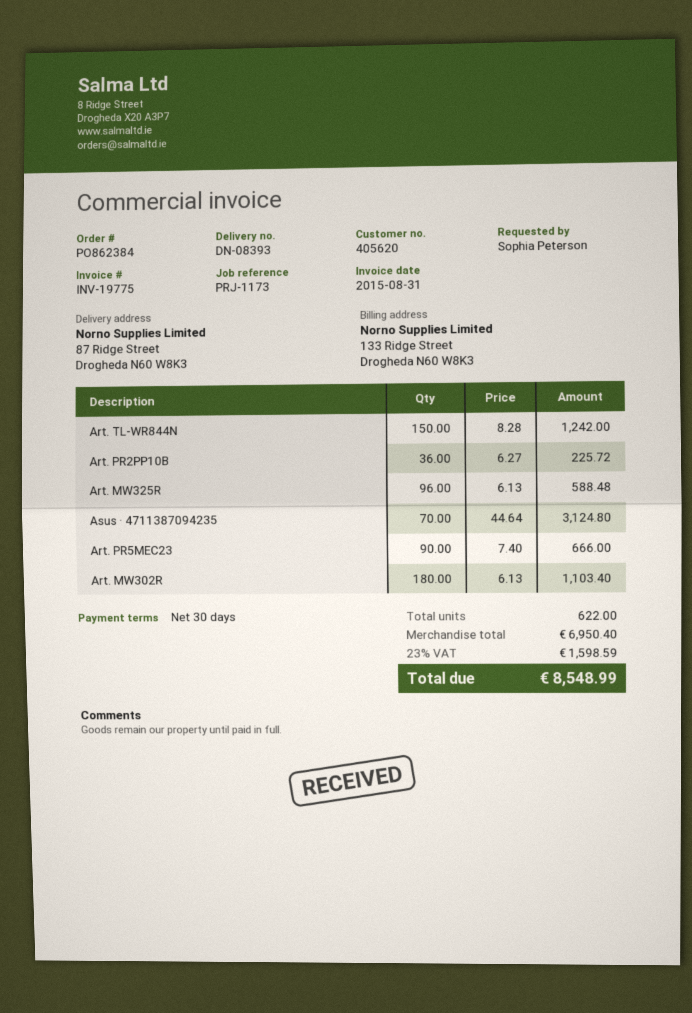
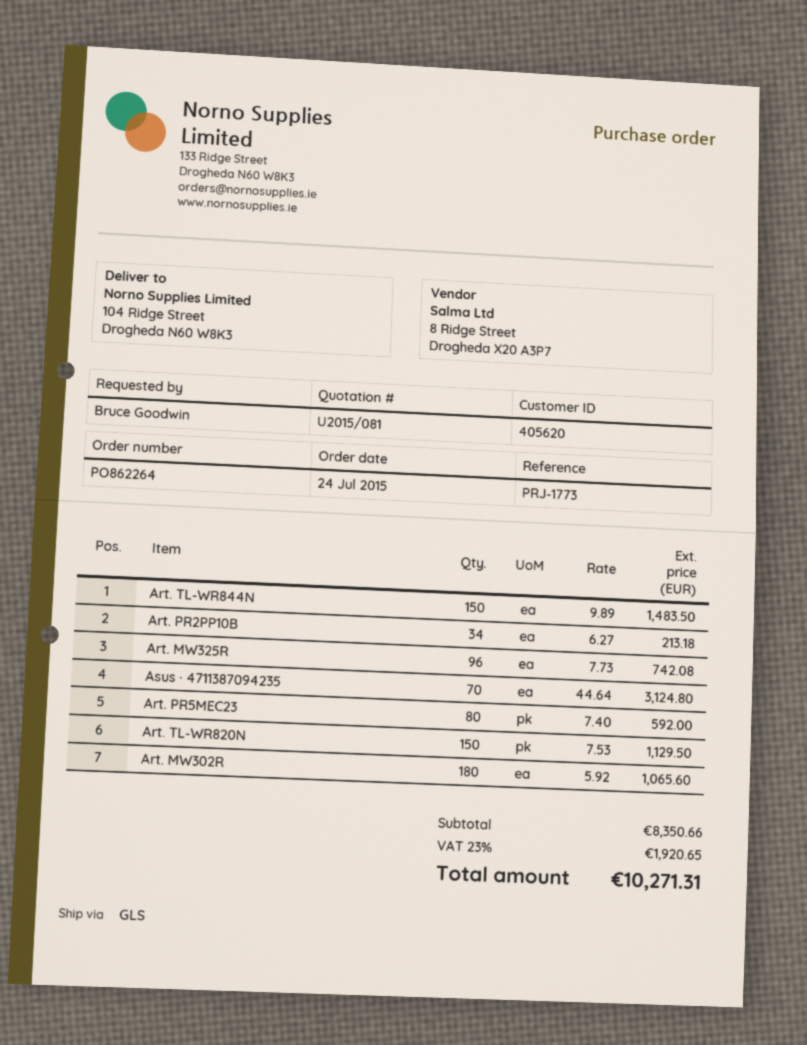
order number: PO862384 -> PO862264
reference: PRJ-1173 -> PRJ-1773
ordered by: Sophia Peterson -> Bruce Goodwin
ship to: 87 Ridge Street, Drogheda N60 W8K3 -> 104 Ridge Street, Drogheda N60 W8K3
Art. TL-WR844N: 150 x 8.28 = 1242.00 -> 150 x 9.89 = 1483.50
Art. PR2PP10B: 36 x 6.27 = 225.72 -> 34 x 6.27 = 213.18
Art. MW325R: 96 x 6.13 = 588.48 -> 96 x 7.73 = 742.08
Art. PR5MEC23: 90 x 7.40 = 666.00 -> 80 x 7.40 = 592.00
Art. MW302R: 180 x 6.13 = 1103.40 -> 180 x 5.92 = 1065.60
Art. TL-WR820N: none -> 150 x 7.53 = 1129.50
subtotal: 6950.40 -> 8350.66
tax: 23% = 1598.59 -> 23% = 1920.65
total: 8548.99 -> 10271.31

